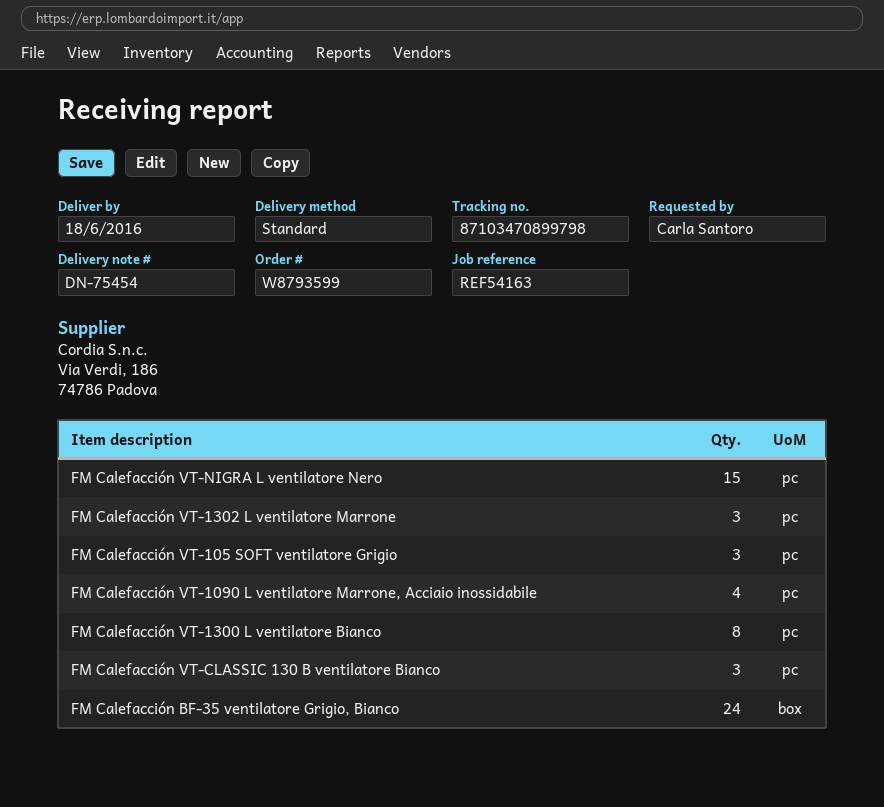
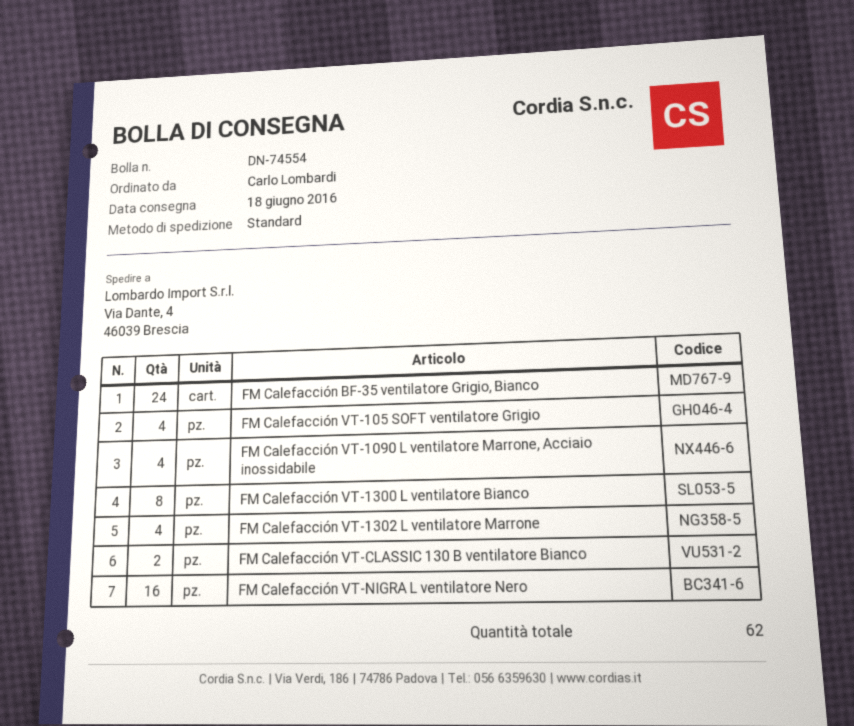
delivery note number: DN-75454 -> DN-74554
ordered by: Carla Santoro -> Carlo Lombardi
FM Calefacción VT-NIGRA L ventilatore Nero: 15 -> 16
FM Calefacción VT-1302 L ventilatore Marrone: 3 -> 4
FM Calefacción VT-105 SOFT ventilatore Grigio: 3 -> 4
FM Calefacción VT-CLASSIC 130 B ventilatore Bianco: 3 -> 2

